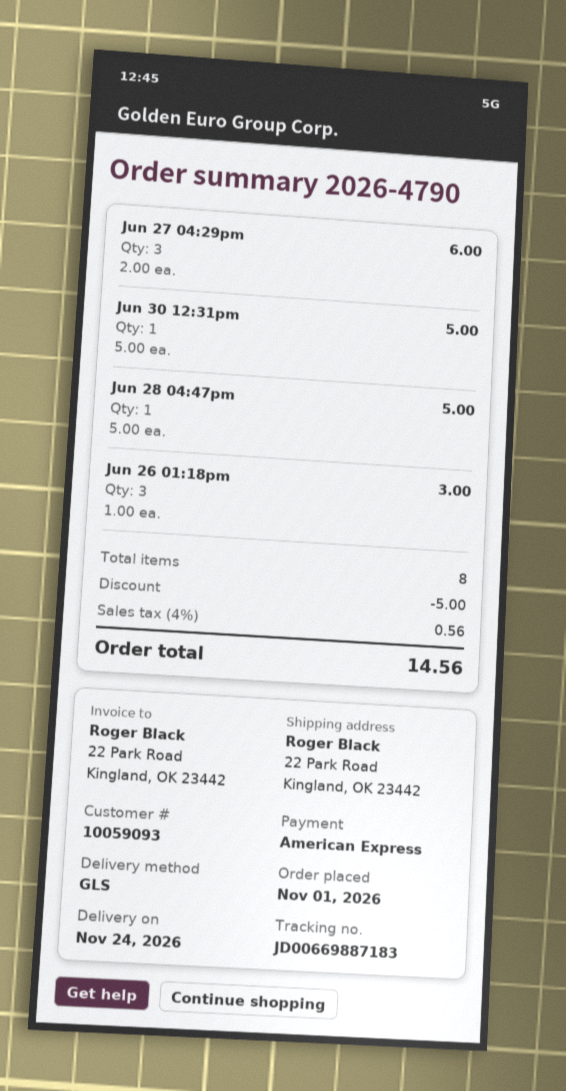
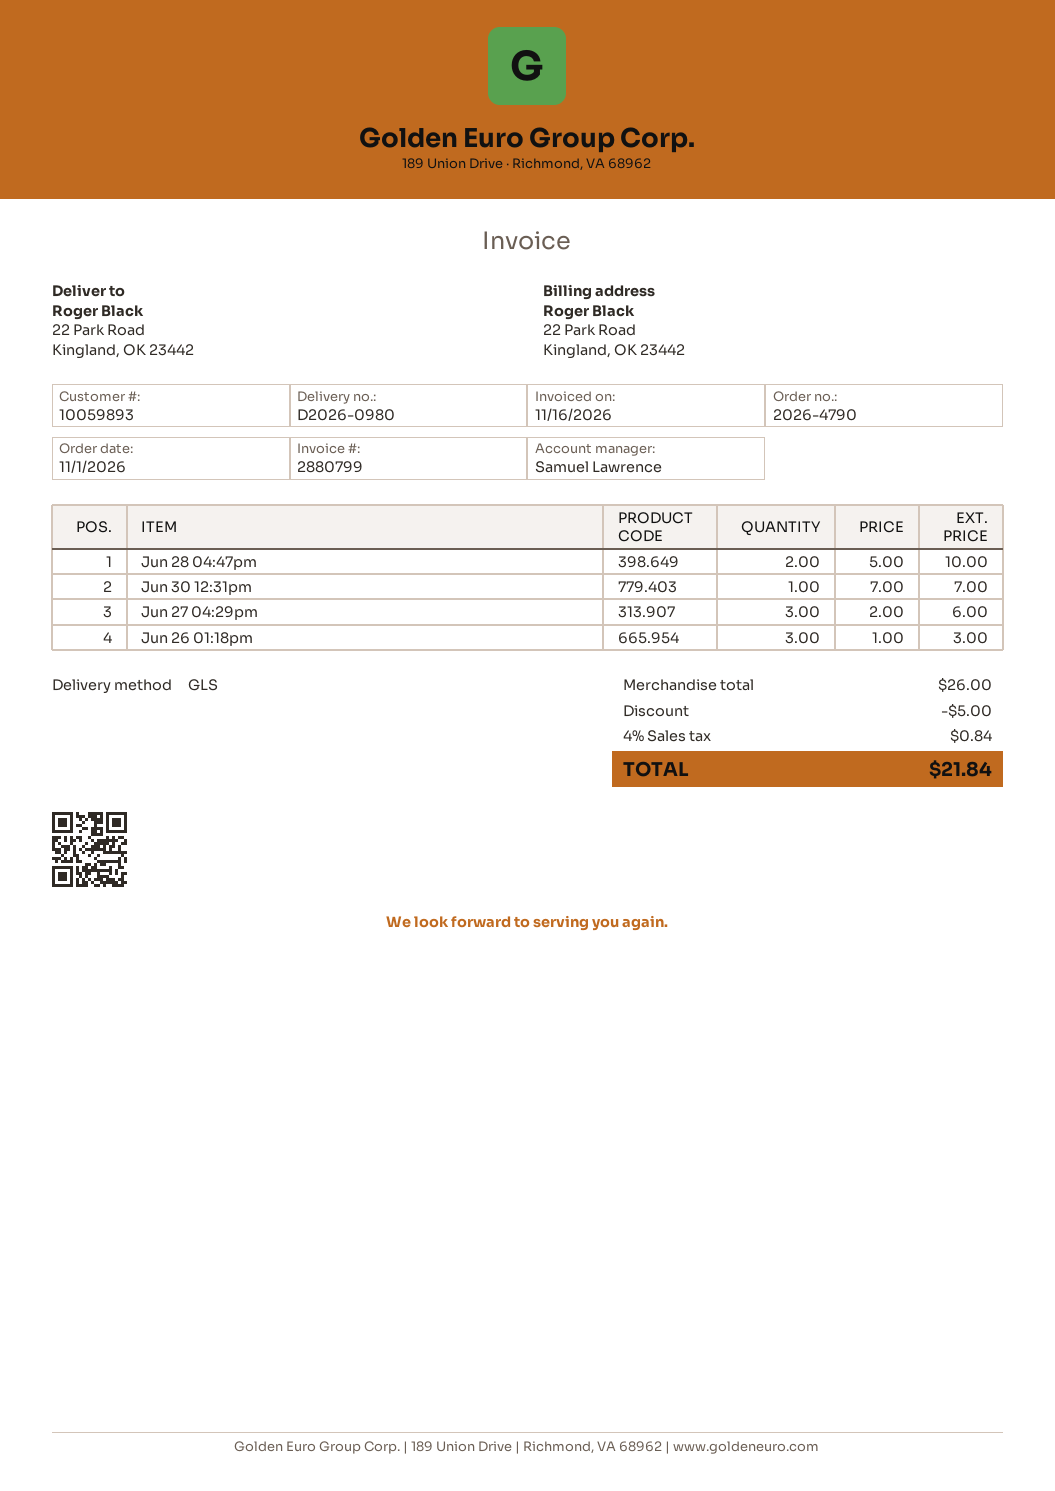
customer number: 10059093 -> 10059893
Jun 30 12:31pm: 1 x 5.00 = 5.00 -> 1 x 7.00 = 7.00
Jun 28 04:47pm: 1 x 5.00 = 5.00 -> 2 x 5.00 = 10.00
tax: 4% = 0.56 -> 4% = 0.84
total: 14.56 -> 21.84

